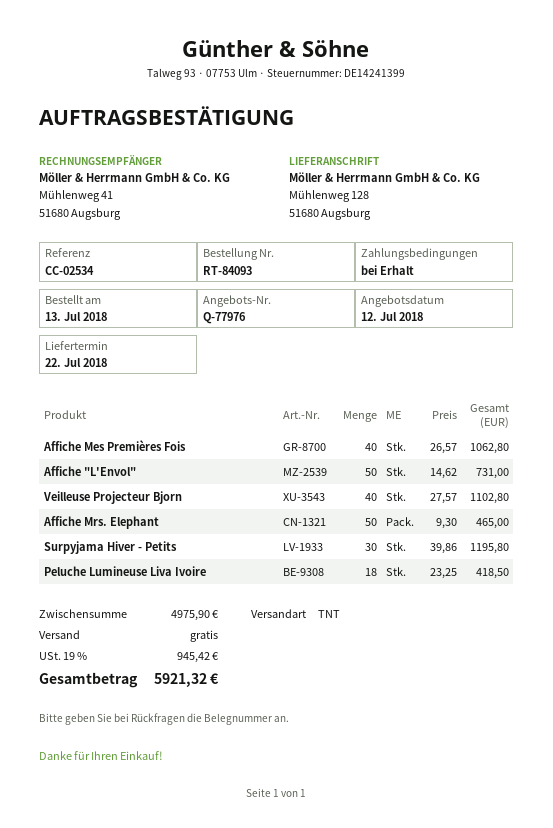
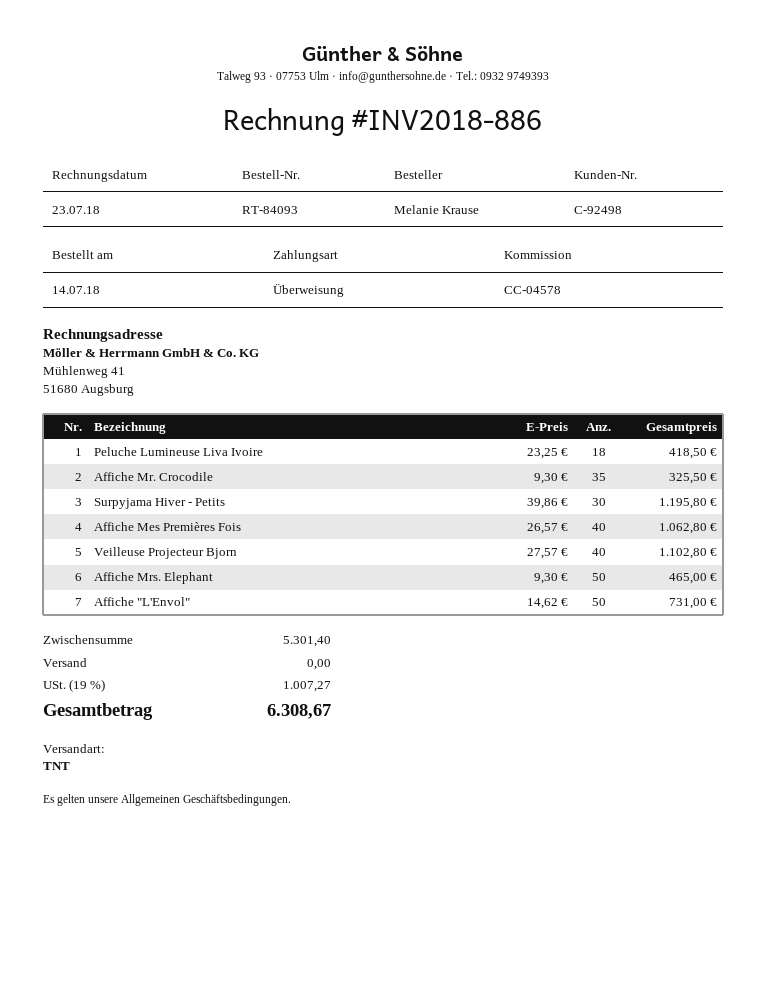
order date: 2018-07-13 -> 2018-07-14
reference: CC-02534 -> CC-04578
Affiche Mr. Crocodile: none -> 35 x 9.30 = 325.50
subtotal: 4975.90 -> 5301.40
tax: 19% = 945.42 -> 19% = 1007.27
total: 5921.32 -> 6308.67

